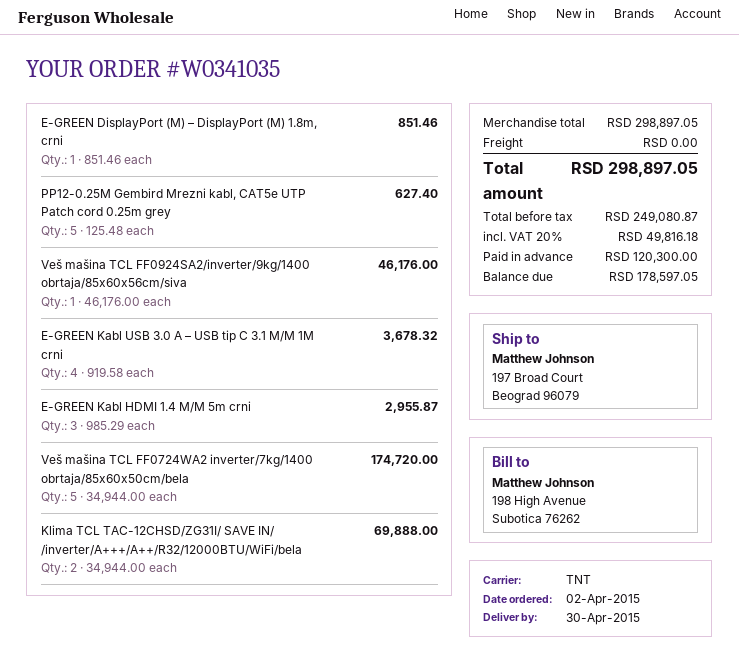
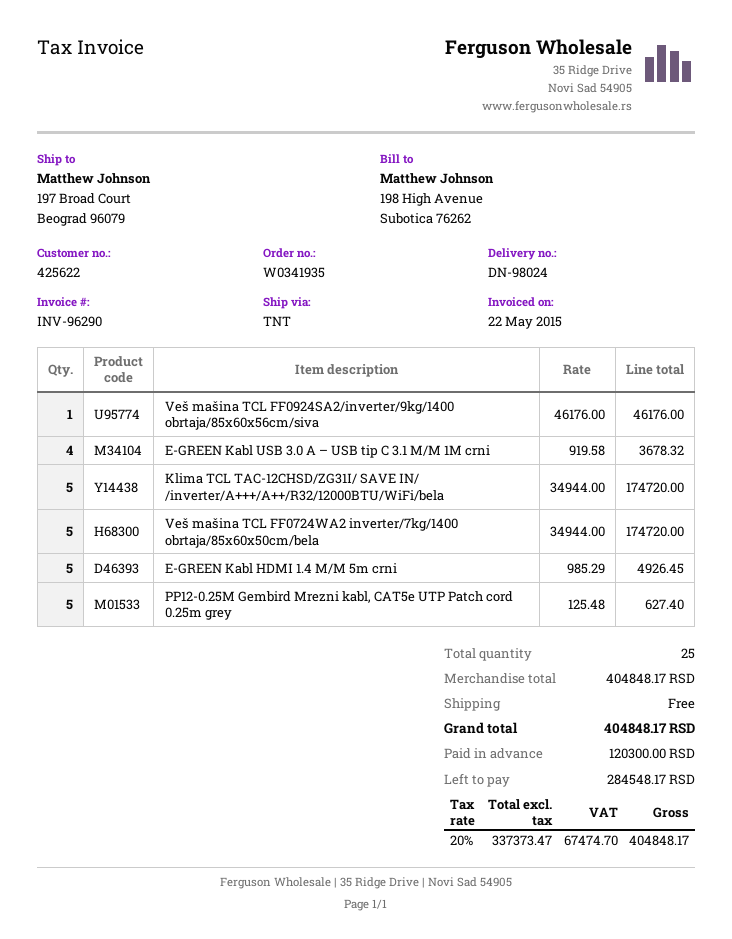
order number: W0341035 -> W0341935
E-GREEN DisplayPort (M) – DisplayPort (M) 1.8m, crni: 1 x 851.46 = 851.46 -> none
E-GREEN Kabl HDMI 1.4 M/M 5m crni: 3 x 985.29 = 2955.87 -> 5 x 985.29 = 4926.45
Klima TCL TAC-12CHSD/ZG31I/ SAVE IN/ /inverter/A+++/A++/R32/12000BTU/WiFi/bela: 2 x 34944.00 = 69888.00 -> 5 x 34944.00 = 174720.00
subtotal: 298897.05 -> 404848.17
net: 249080.87 -> 337373.47
tax: 20% = 49816.18 -> 20% = 67474.70
total: 298897.05 -> 404848.17
balance: 178597.05 -> 284548.17

